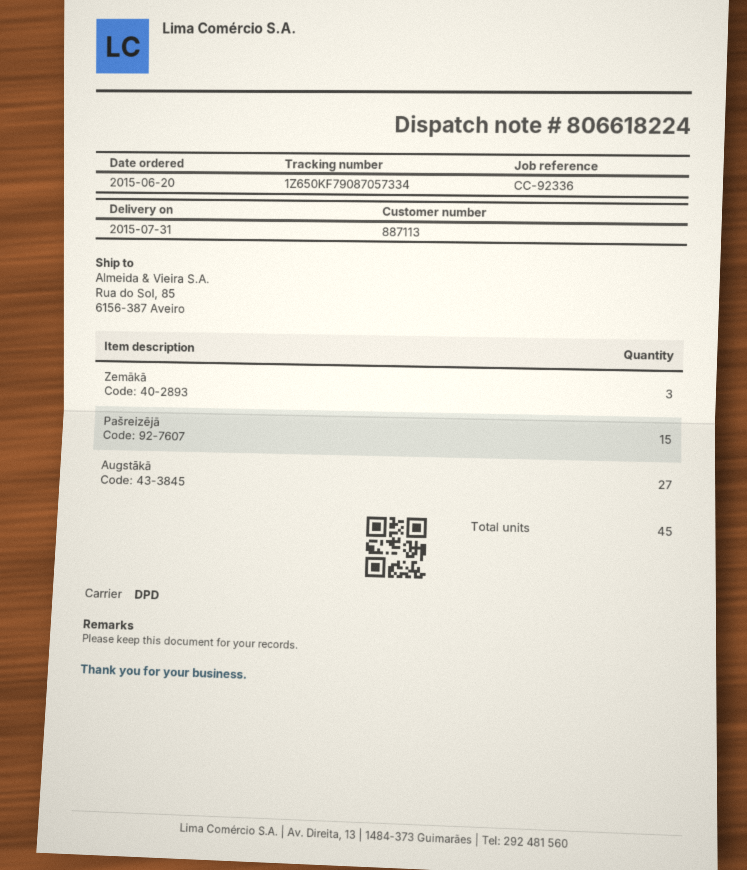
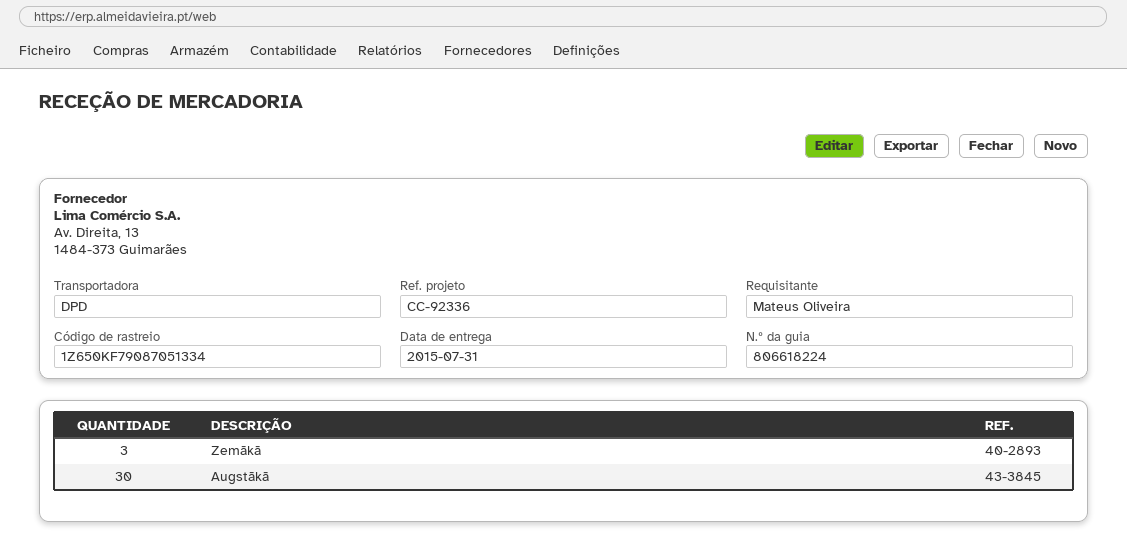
tracking number: 1Z650KF79087057334 -> 1Z650KF79087051334
Pašreizējā: 15 -> none
Augstākā: 27 -> 30

